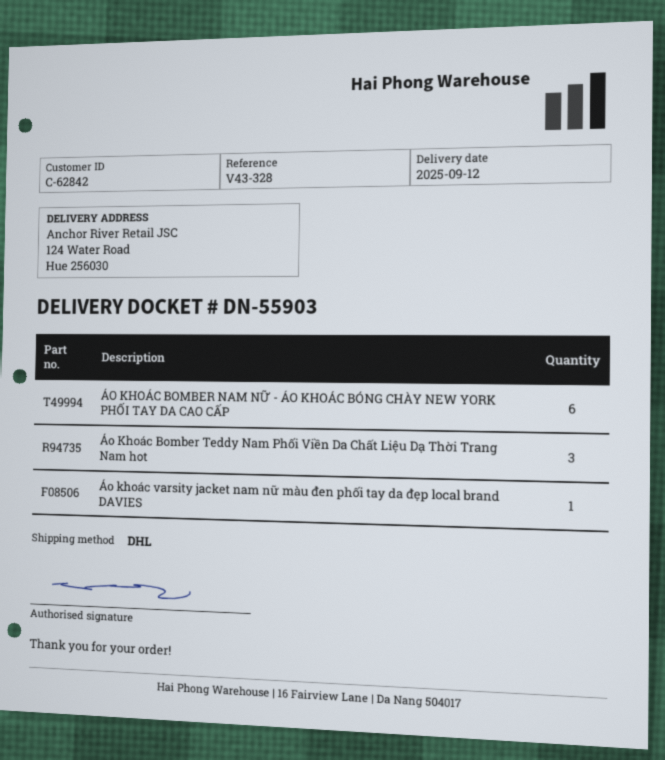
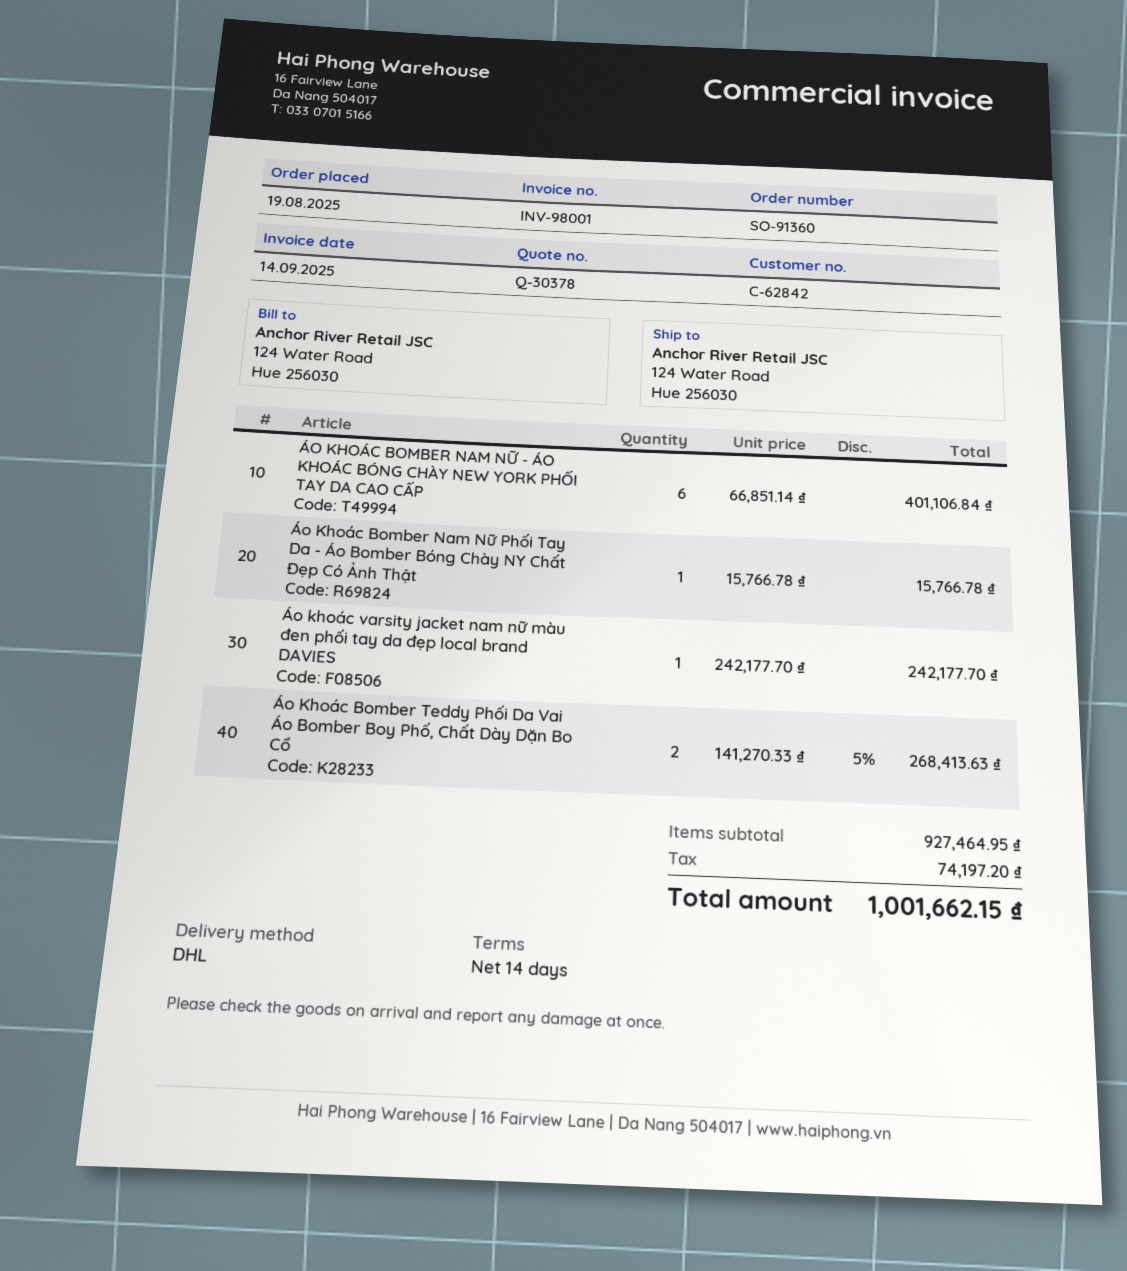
Áo Khoác Bomber Teddy Nam Phối Viền Da Chất Liệu Dạ Thời Trang Nam hot: 3 -> none
Áo Khoác Bomber Nam Nữ Phối Tay Da - Áo Bomber Bóng Chày NY Chất Đẹp Có Ảnh Thật: none -> 1
Áo Khoác Bomber Teddy Phối Da Vai Áo Bomber Boy Phố, Chất Dày Dặn Bo Cổ: none -> 2

